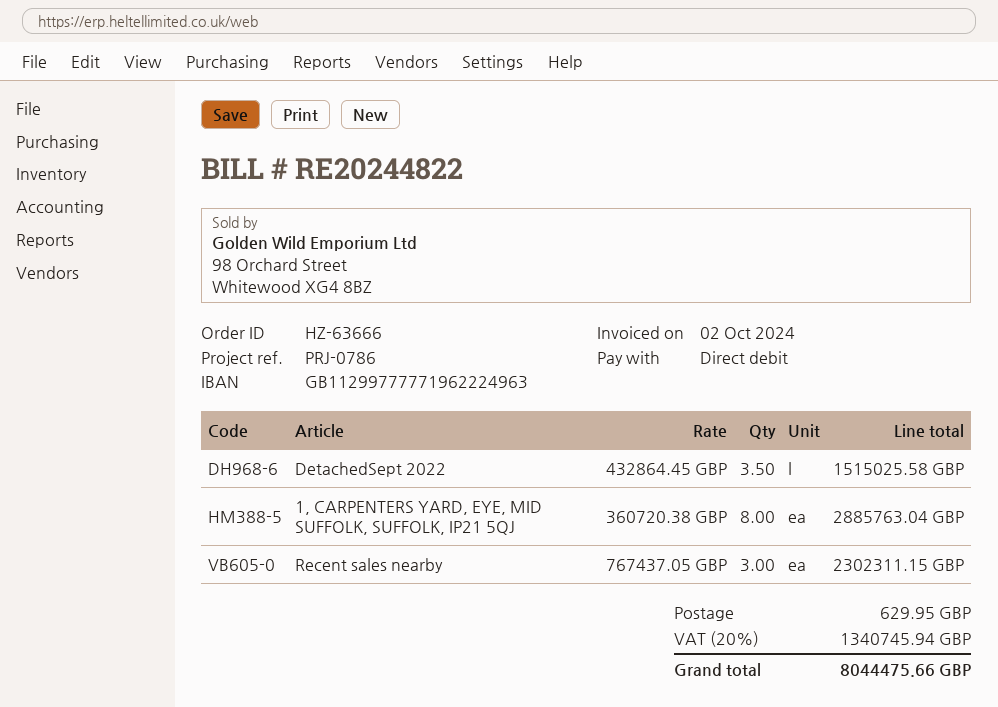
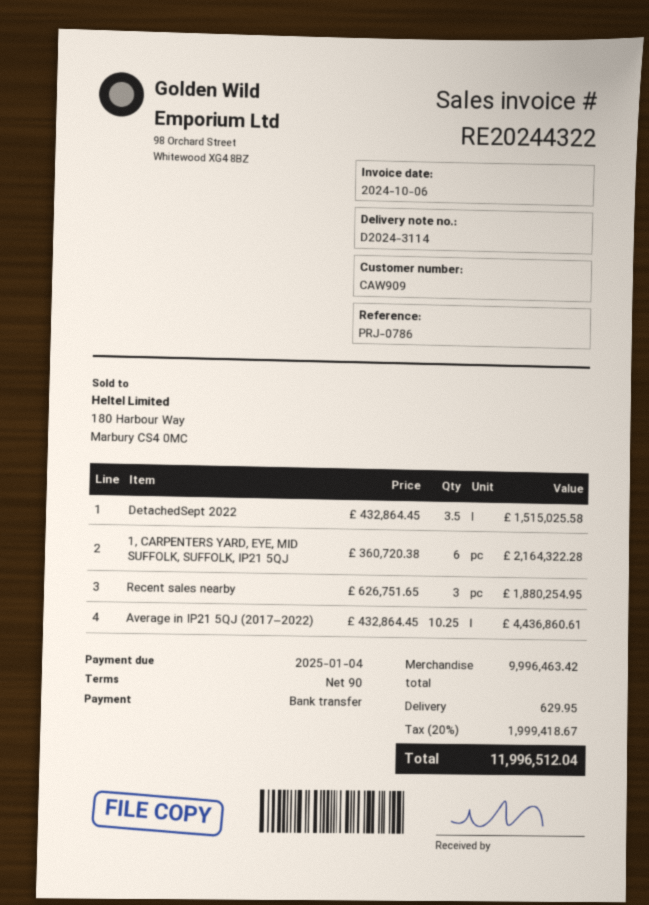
invoice number: RE20244822 -> RE20244322
invoice date: 2024-10-02 -> 2024-10-06
payment method: direct debit -> bank transfer
1, CARPENTERS YARD, EYE, MID SUFFOLK, SUFFOLK, IP21 5QJ: 8 x 360720.38 = 2885763.04 -> 6 x 360720.38 = 2164322.28
Recent sales nearby: 3 x 767437.05 = 2302311.15 -> 3 x 626751.65 = 1880254.95
Average in IP21 5QJ (2017–2022): none -> 10.25 x 432864.45 = 4436860.61
tax: 20% = 1340745.94 -> 20% = 1999418.67
total: 8044475.66 -> 11996512.04

